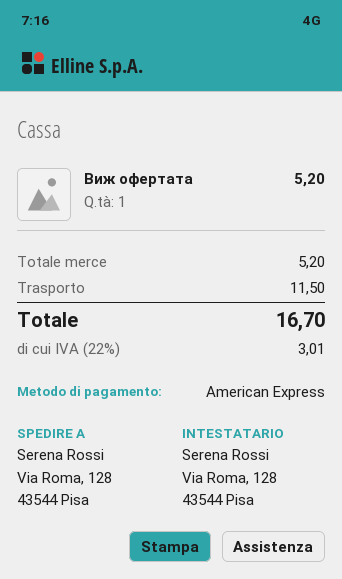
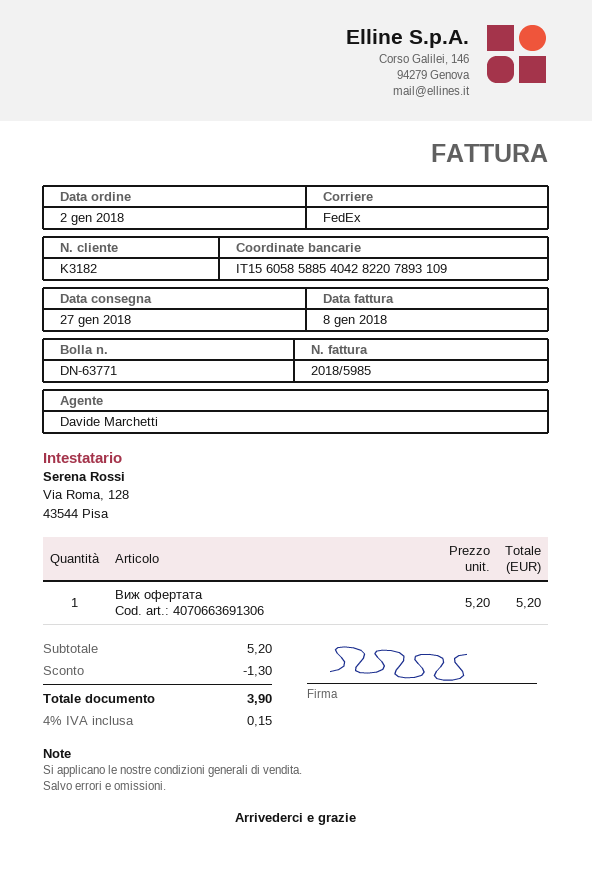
discount: none -> 1.30
shipping: 11.50 -> none
tax: 22% = 3.01 -> 4% = 0.15
total: 16.70 -> 3.90

